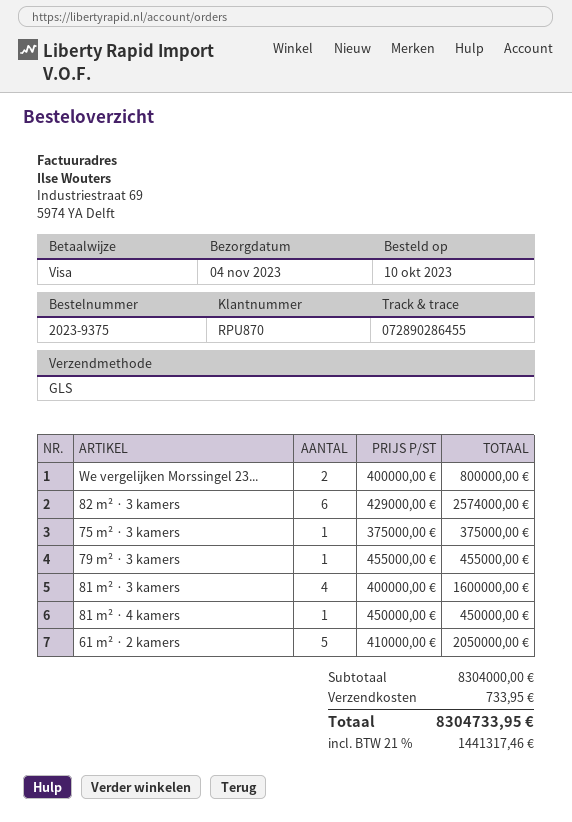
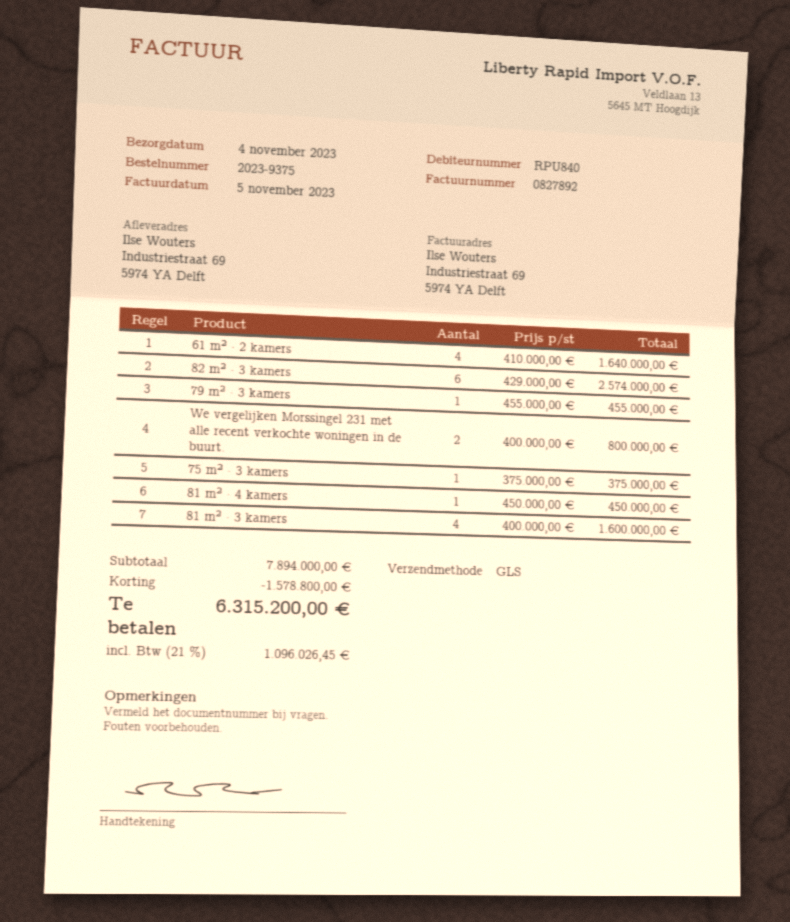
customer number: RPU870 -> RPU840
61 m² · 2 kamers: 5 x 410000.00 = 2050000.00 -> 4 x 410000.00 = 1640000.00
subtotal: 8304000.00 -> 7894000.00
discount: none -> 1578800.00
shipping: 733.95 -> none
tax: 21% = 1441317.46 -> 21% = 1096026.45
total: 8304733.95 -> 6315200.00

